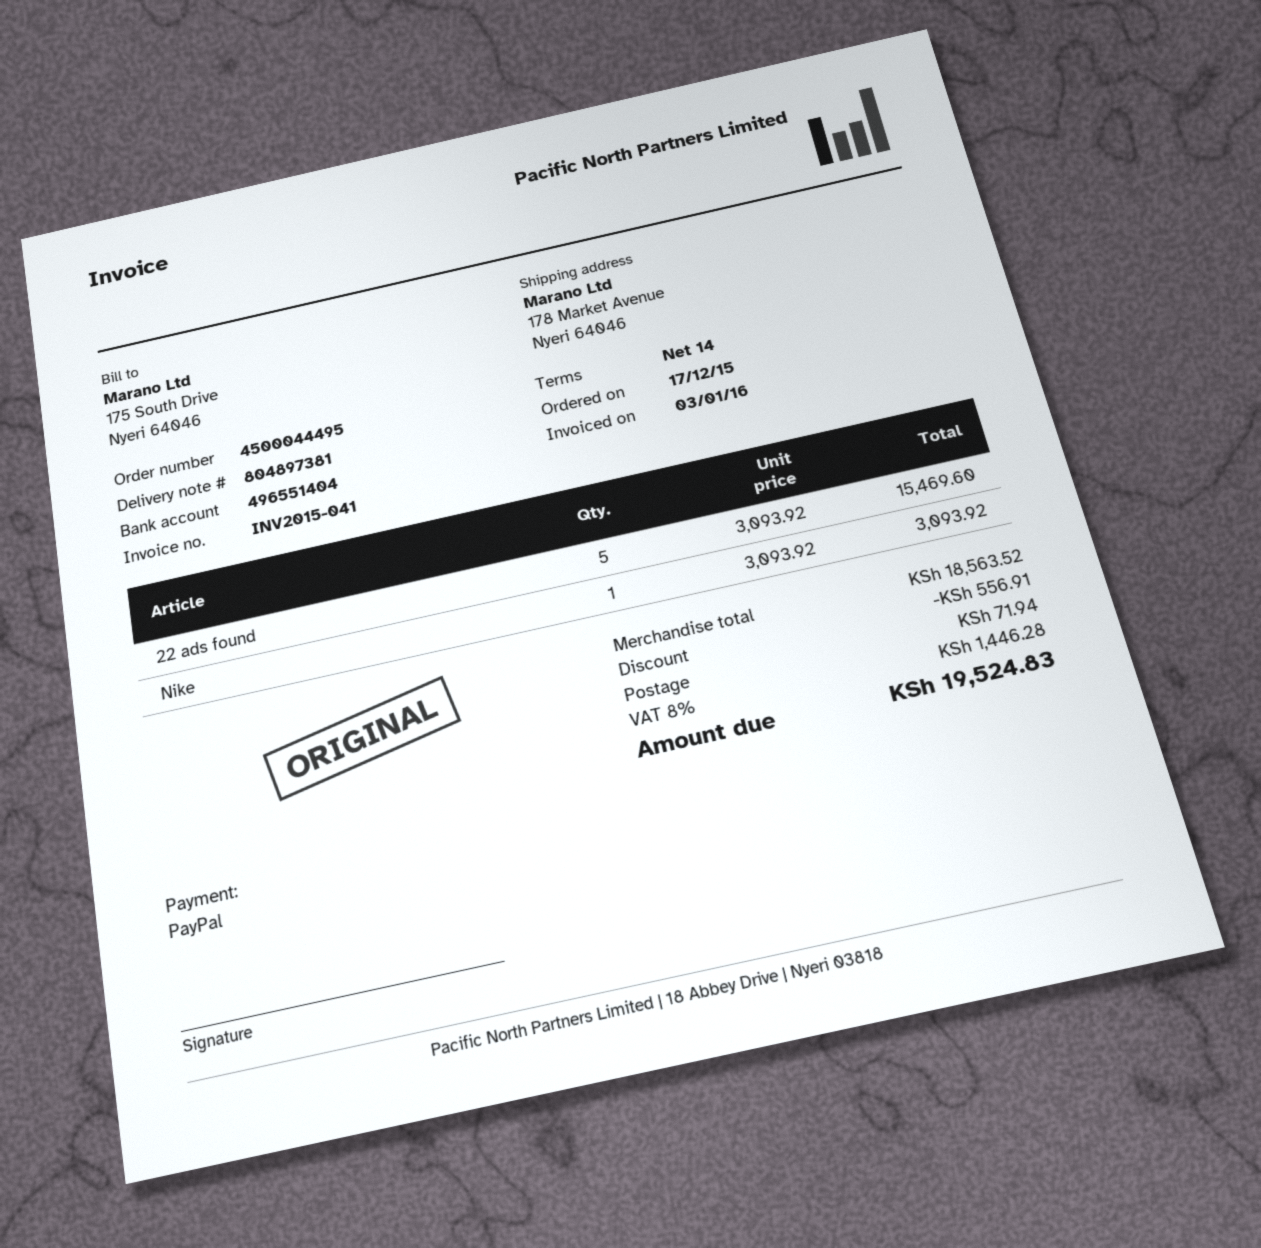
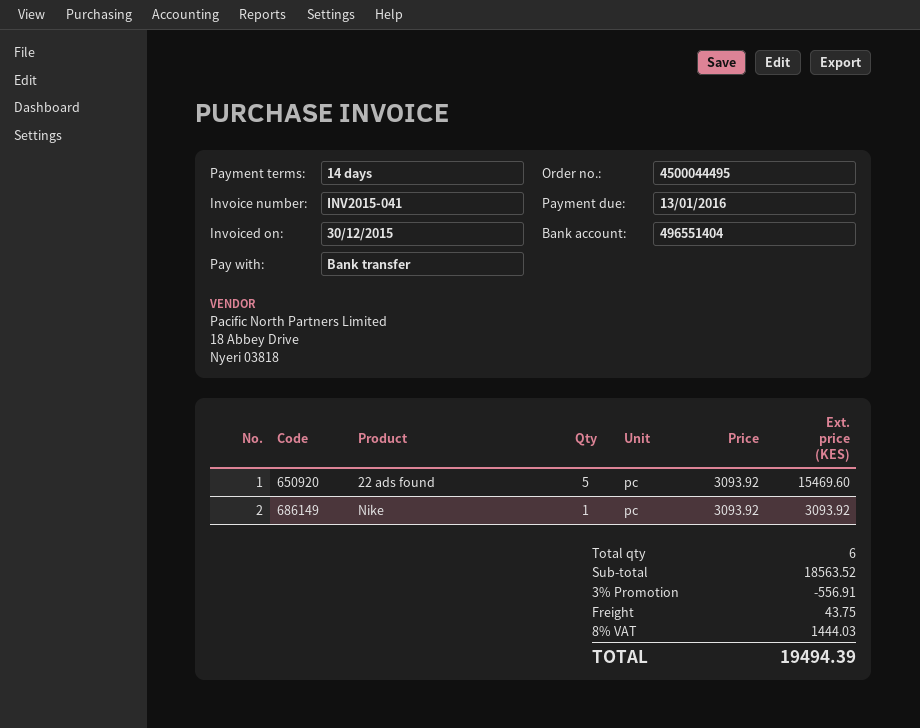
invoice date: 2016-01-03 -> 2015-12-30
payment method: PayPal -> bank transfer
shipping: 71.94 -> 43.75
tax: 8% = 1446.28 -> 8% = 1444.03
total: 19524.83 -> 19494.39

